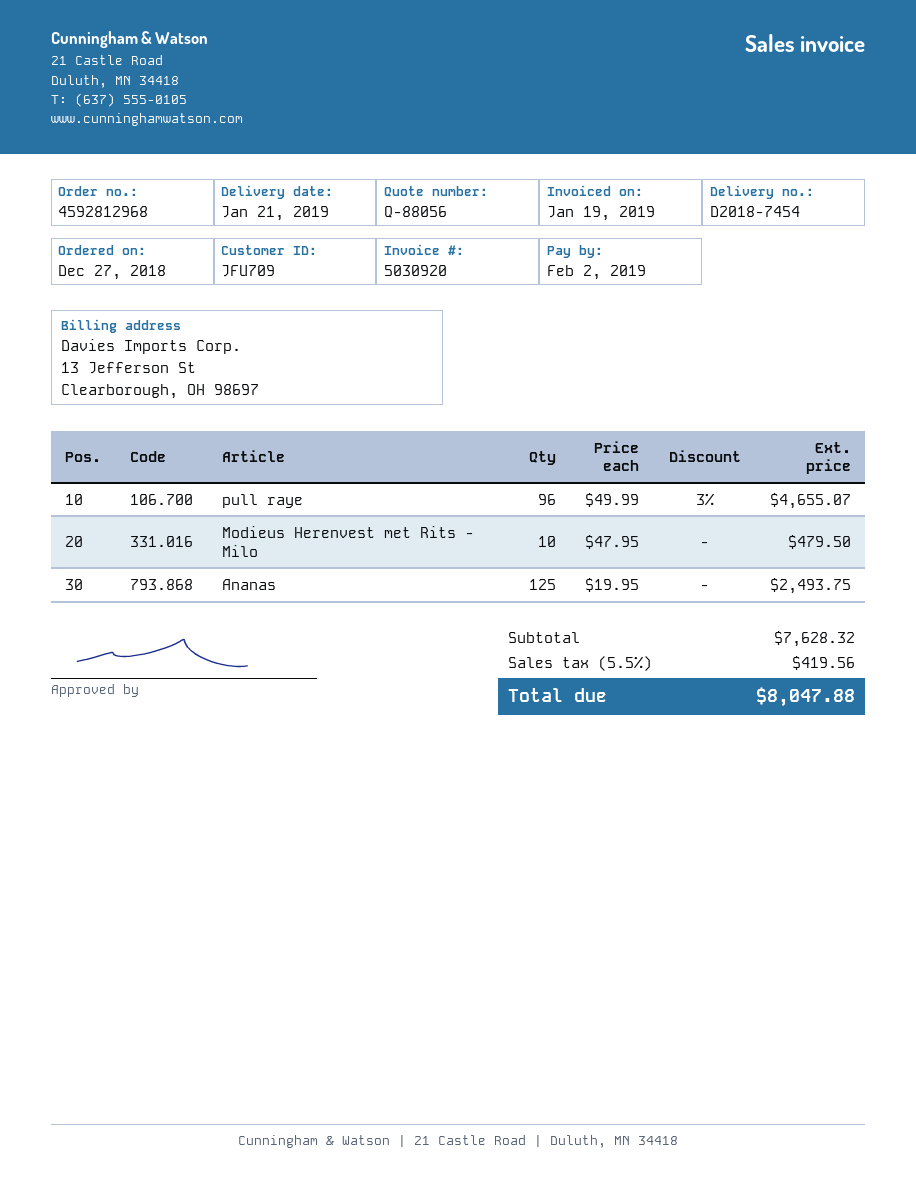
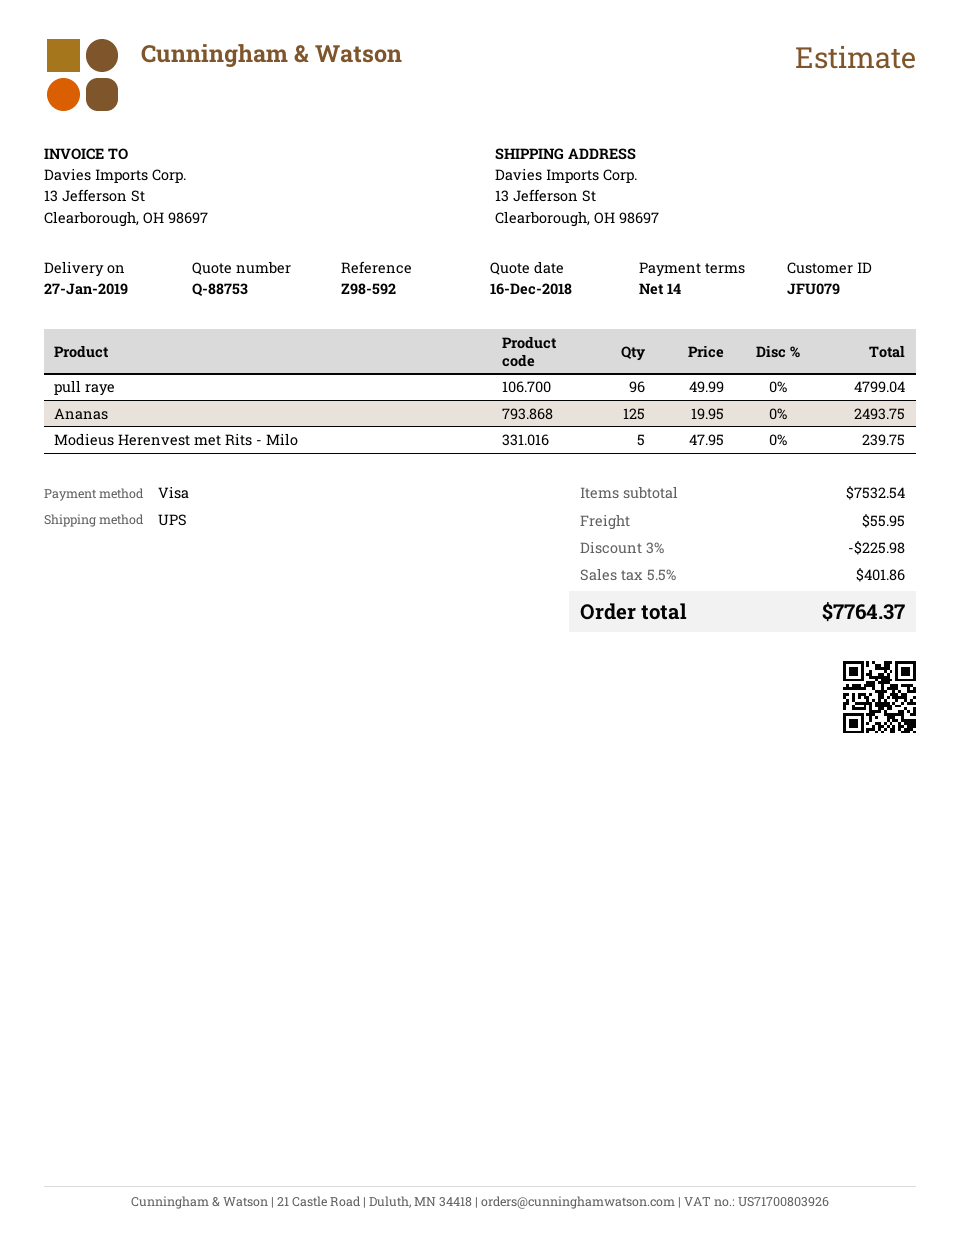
quote number: Q-88056 -> Q-88753
delivery date: 2019-01-21 -> 2019-01-27
customer number: JFU709 -> JFU079
pull raye: 96 x 49.99 - 3% = 4655.07 -> 96 x 49.99 = 4799.04
Modieus Herenvest met Rits - Milo: 10 x 47.95 = 479.50 -> 5 x 47.95 = 239.75
subtotal: 7628.32 -> 7532.54
discount: none -> 3% = 225.98
shipping: none -> 55.95
tax: 5.5% = 419.56 -> 5.5% = 401.86
total: 8047.88 -> 7764.37

